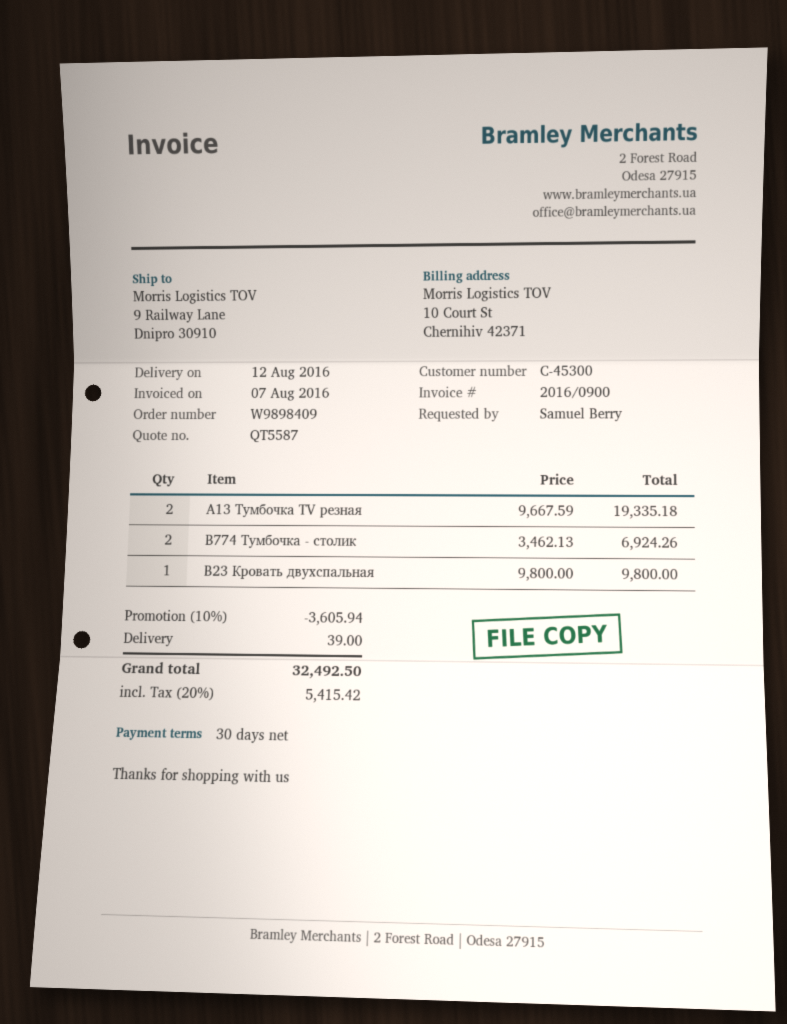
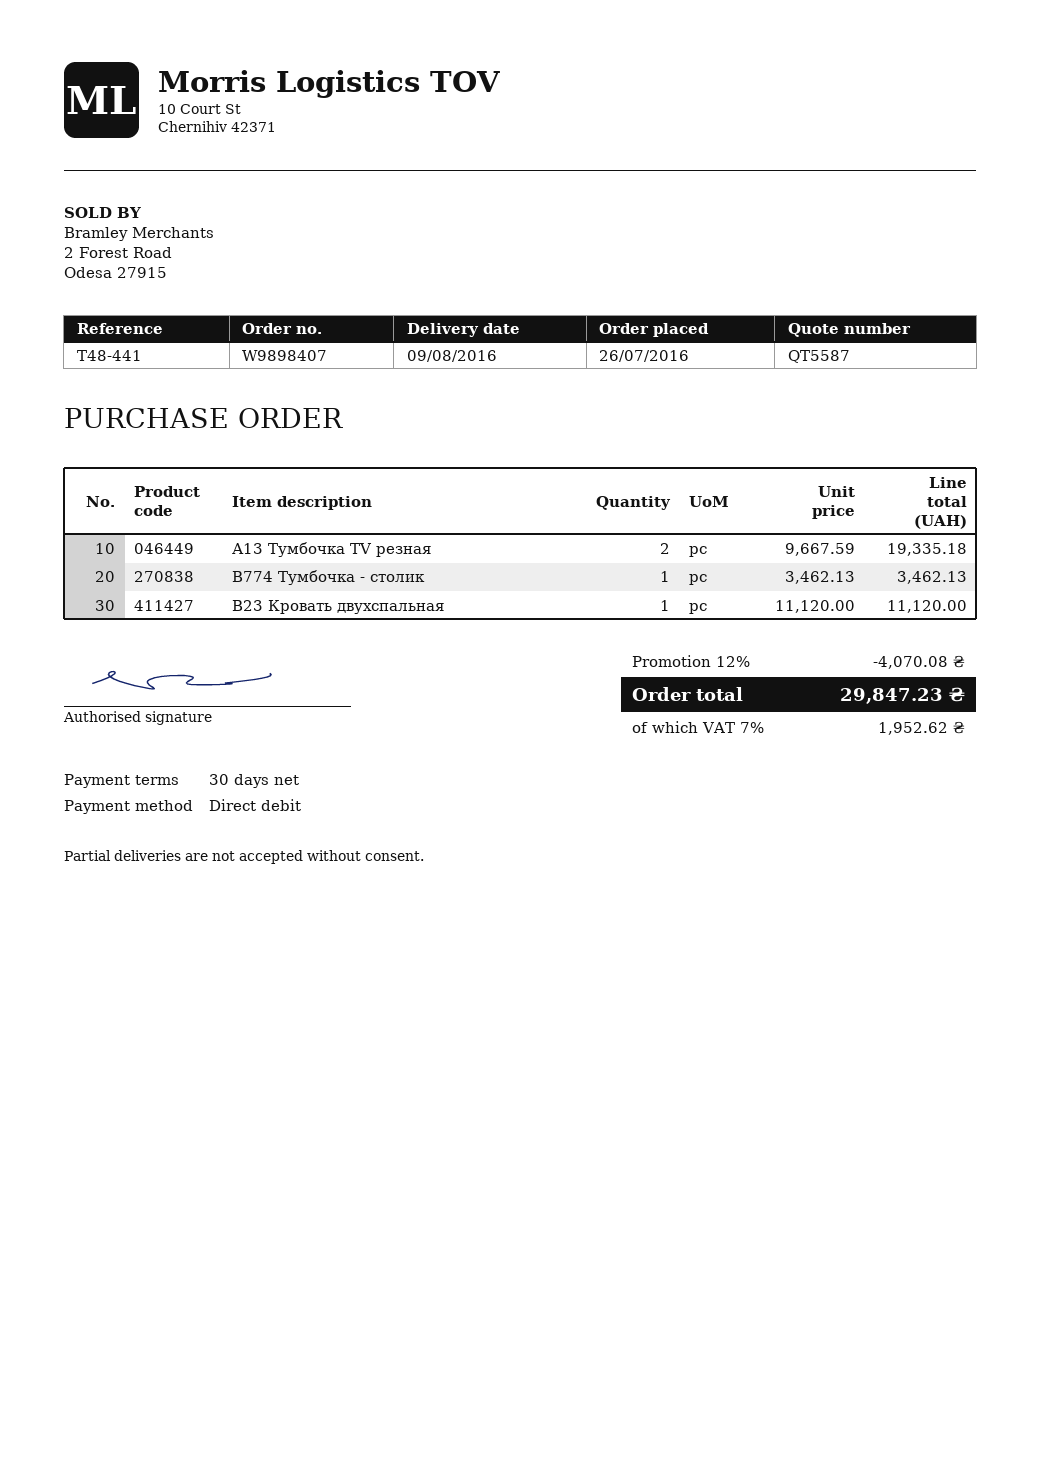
order number: W9898409 -> W9898407
delivery date: 2016-08-12 -> 2016-08-09
В774 Тумбочка - столик: 2 x 3462.13 = 6924.26 -> 1 x 3462.13 = 3462.13
В23 Кровать двухспальная: 1 x 9800.00 = 9800.00 -> 1 x 11120.00 = 11120.00
discount: 10% = 3605.94 -> 12% = 4070.08
shipping: 39.00 -> none
tax: 20% = 5415.42 -> 7% = 1952.62
total: 32492.50 -> 29847.23

